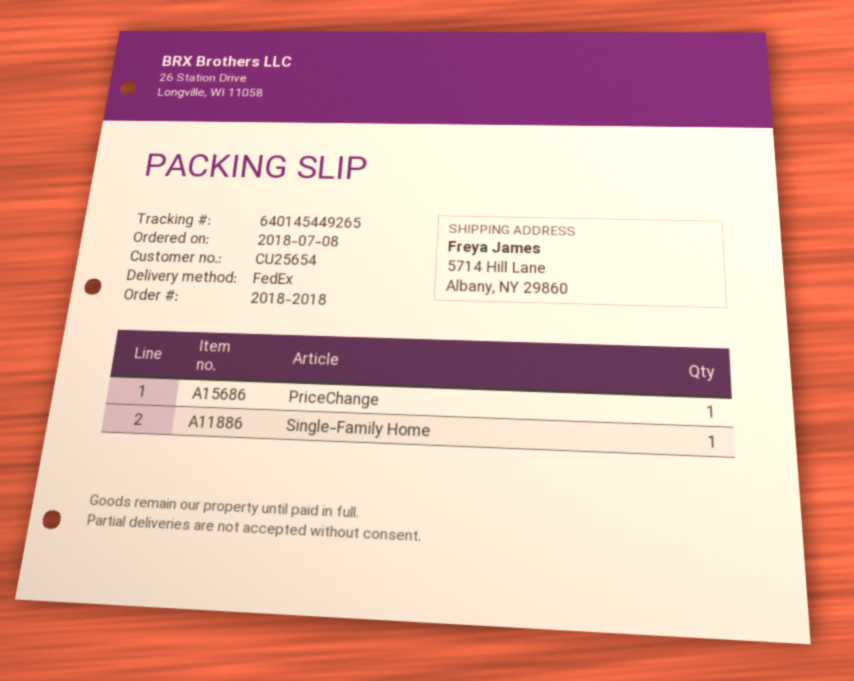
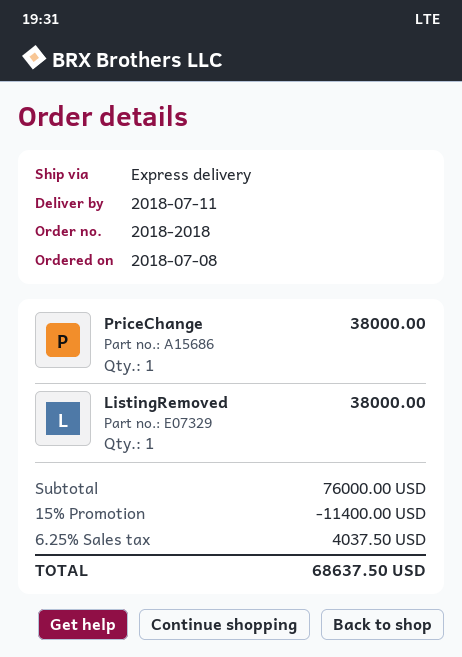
shipping method: FedEx -> express
Single-Family Home: 1 -> none
ListingRemoved: none -> 1

